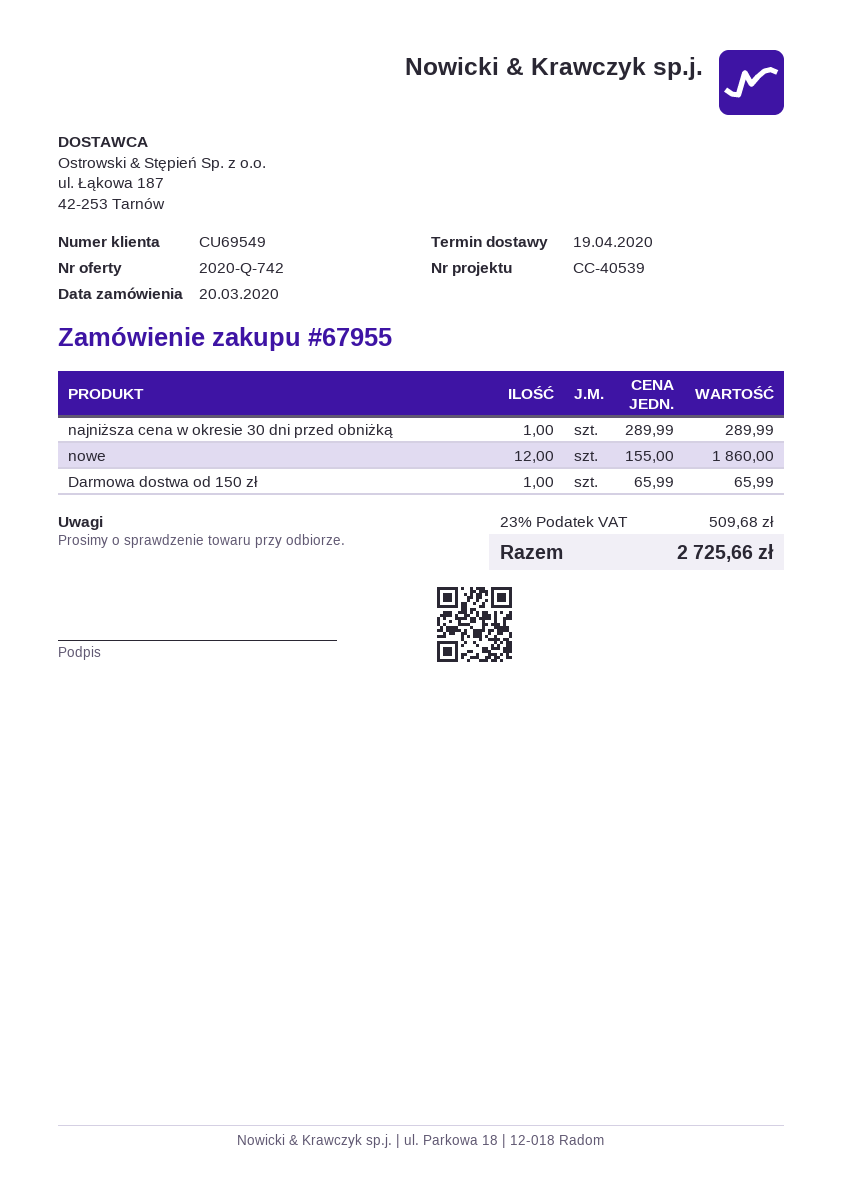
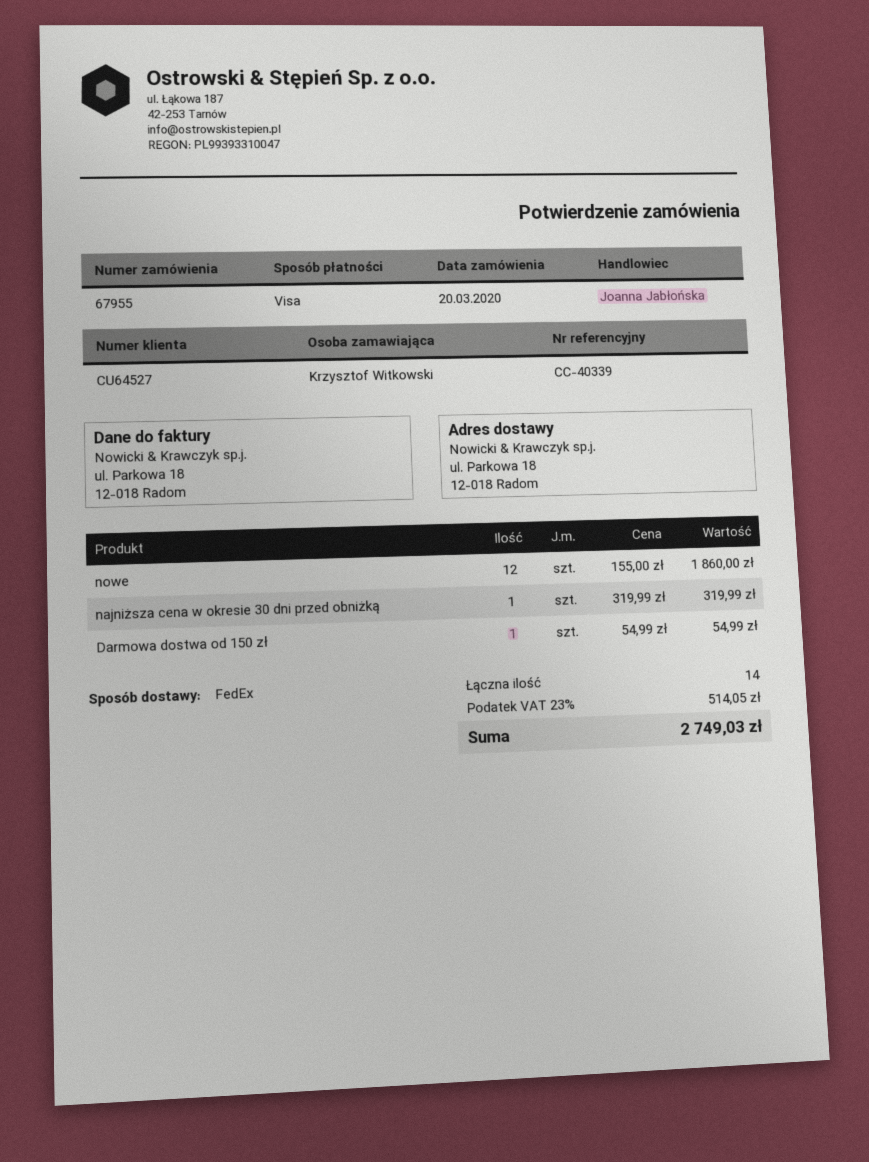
customer number: CU69549 -> CU64527
reference: CC-40539 -> CC-40339
najniższa cena w okresie 30 dni przed obniżką: 1 x 289.99 = 289.99 -> 1 x 319.99 = 319.99
Darmowa dostwa od 150 zł: 1 x 65.99 = 65.99 -> 1 x 54.99 = 54.99
tax: 23% = 509.68 -> 23% = 514.05
total: 2725.66 -> 2749.03

